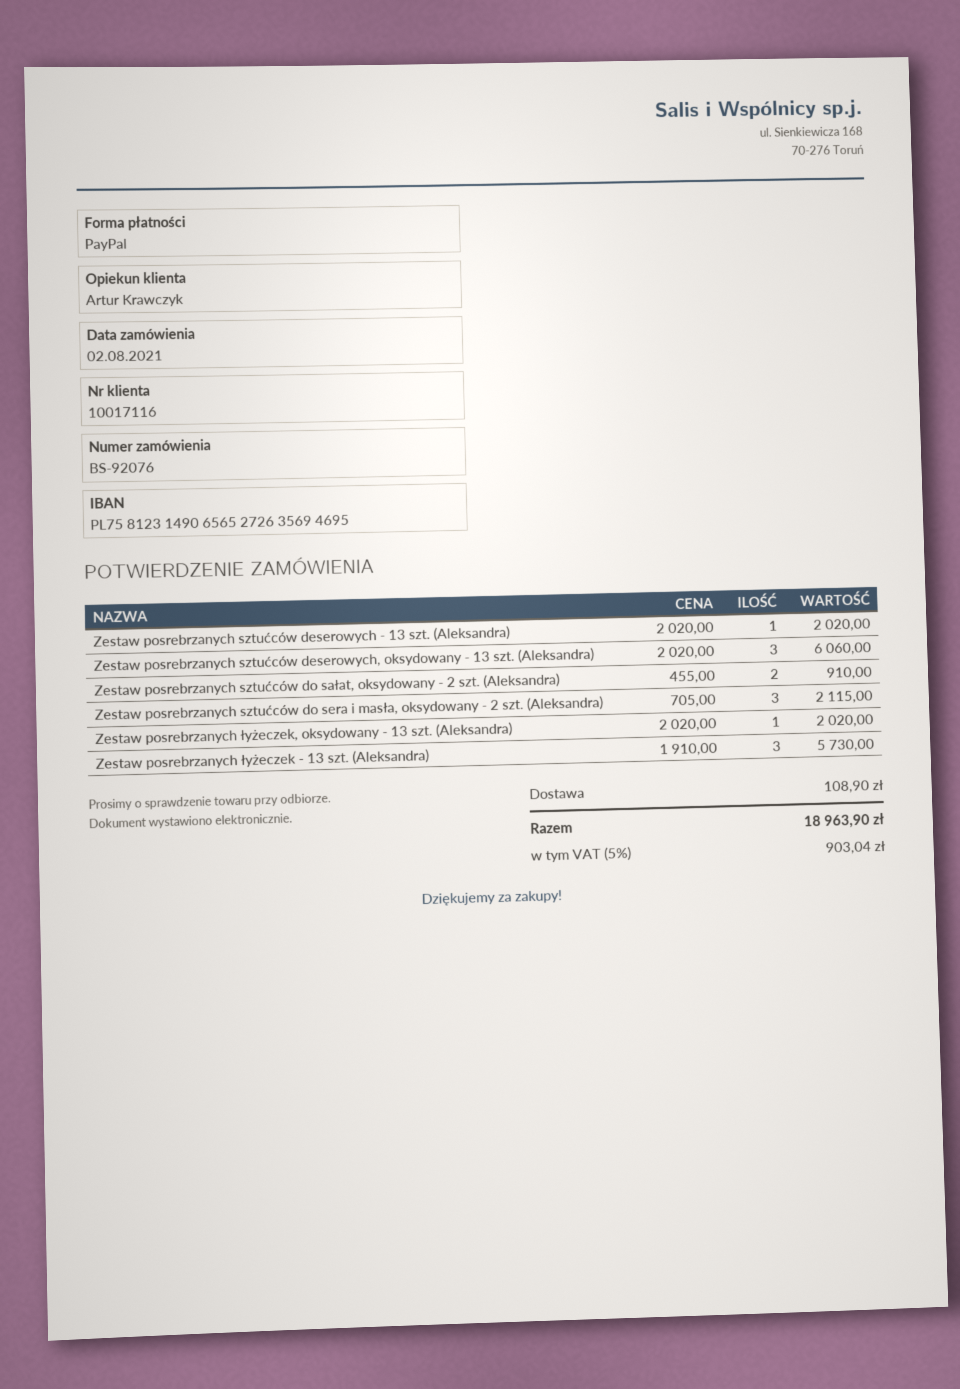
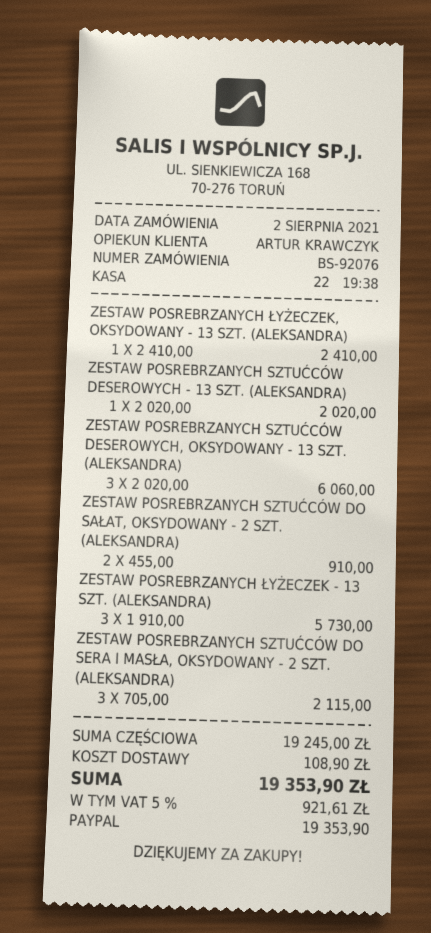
Zestaw posrebrzanych łyżeczek, oksydowany - 13 szt. (Aleksandra): 1 x 2020.00 = 2020.00 -> 1 x 2410.00 = 2410.00
tax: 5% = 903.04 -> 5% = 921.61
total: 18963.90 -> 19353.90

